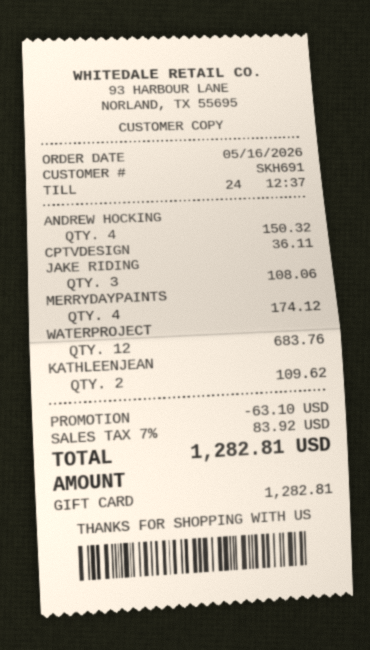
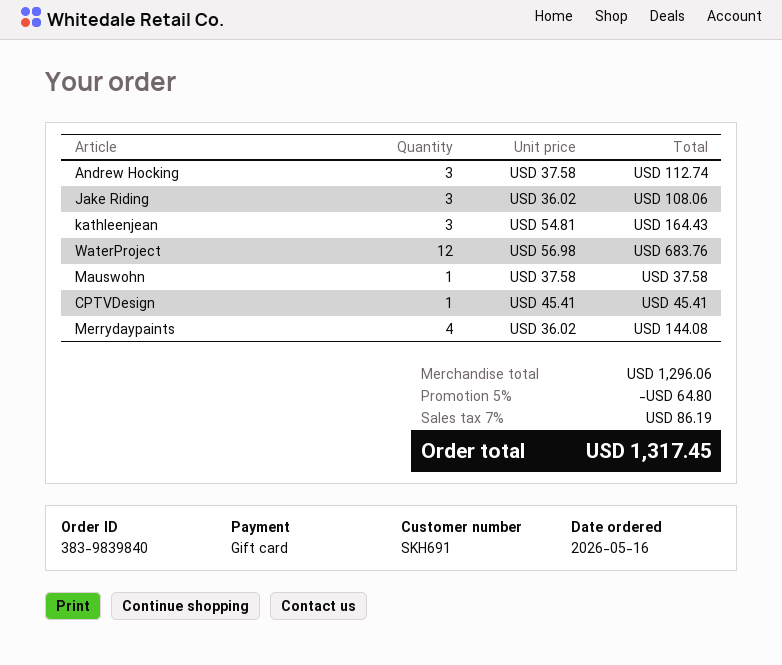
ANDREW HOCKING: 4 for 150.32 -> 3 for 112.74
CPTVDESIGN: 1 for 36.11 -> 1 for 45.41
MERRYDAYPAINTS: 4 for 174.12 -> 4 for 144.08
KATHLEENJEAN: 2 for 109.62 -> 3 for 164.43
Mauswohn: none -> 1 for 37.58
discount: 63.10 -> 64.80
tax: 7% = 83.92 -> 7% = 86.19
total: 1282.81 -> 1317.45

